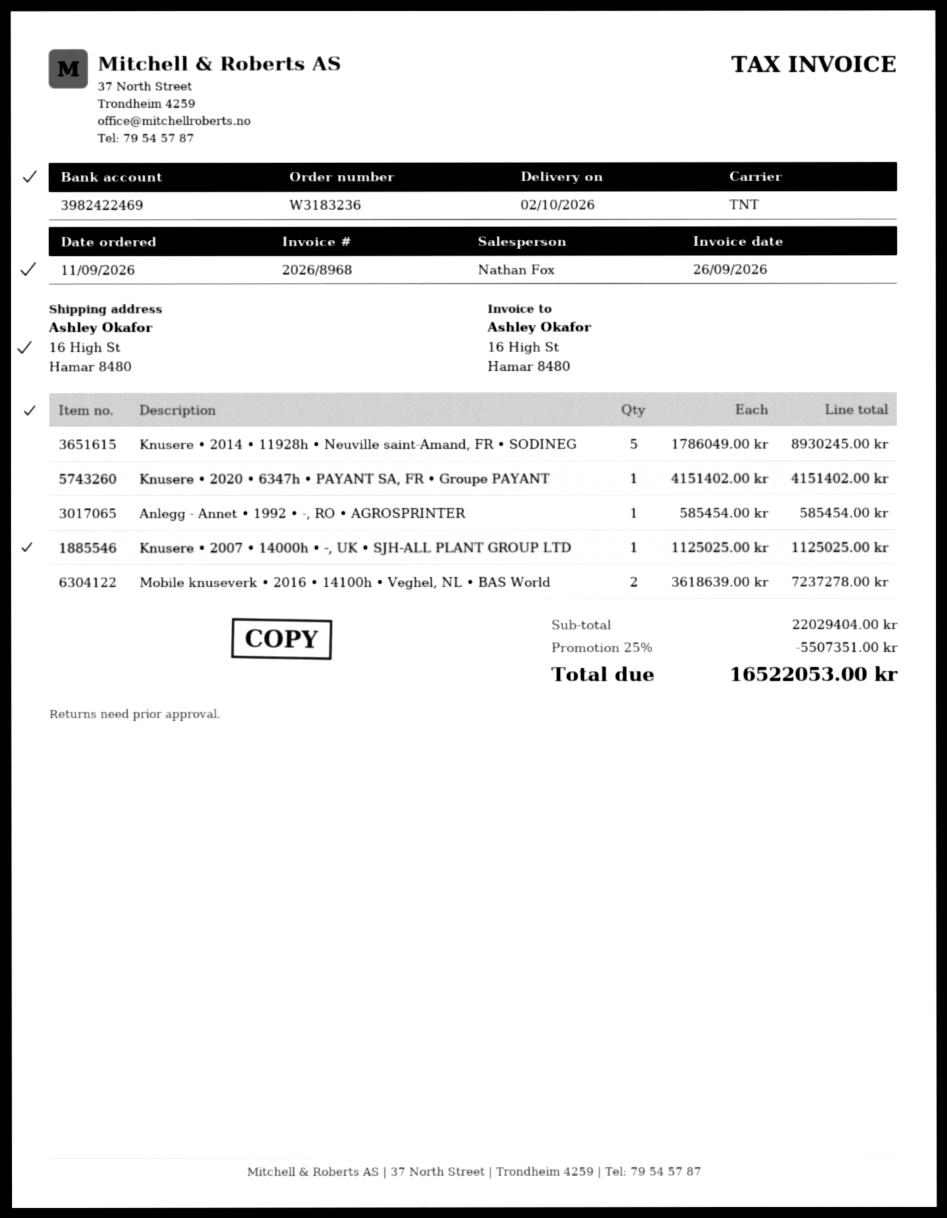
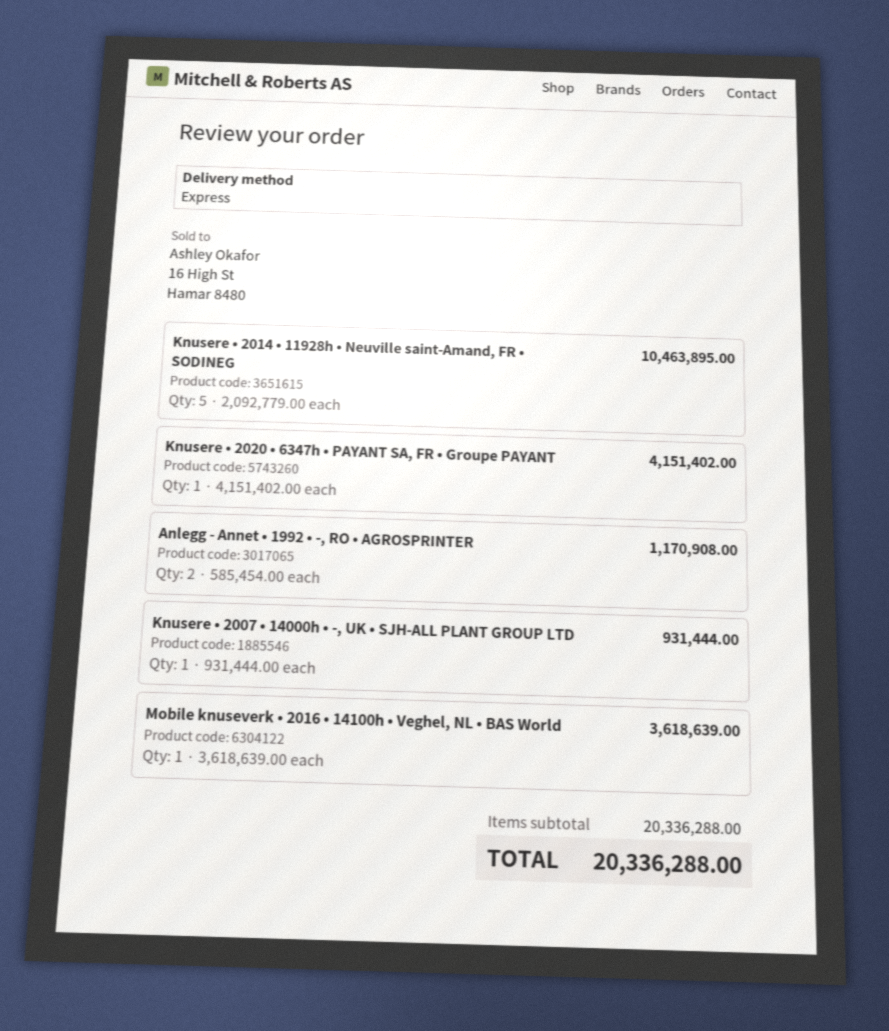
shipping method: TNT -> express
Knusere • 2014 • 11928h • Neuville saint-Amand, FR • SODINEG: 5 x 1786049.00 = 8930245.00 -> 5 x 2092779.00 = 10463895.00
Anlegg - Annet • 1992 • -, RO • AGROSPRINTER: 1 x 585454.00 = 585454.00 -> 2 x 585454.00 = 1170908.00
Knusere • 2007 • 14000h • -, UK • SJH-ALL PLANT GROUP LTD: 1 x 1125025.00 = 1125025.00 -> 1 x 931444.00 = 931444.00
Mobile knuseverk • 2016 • 14100h • Veghel, NL • BAS World: 2 x 3618639.00 = 7237278.00 -> 1 x 3618639.00 = 3618639.00
subtotal: 22029404.00 -> 20336288.00
discount: 25% = 5507351.00 -> none
total: 16522053.00 -> 20336288.00

